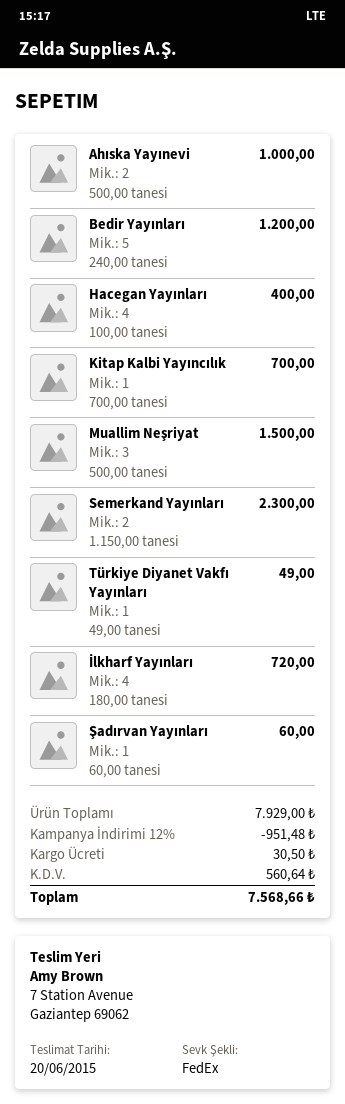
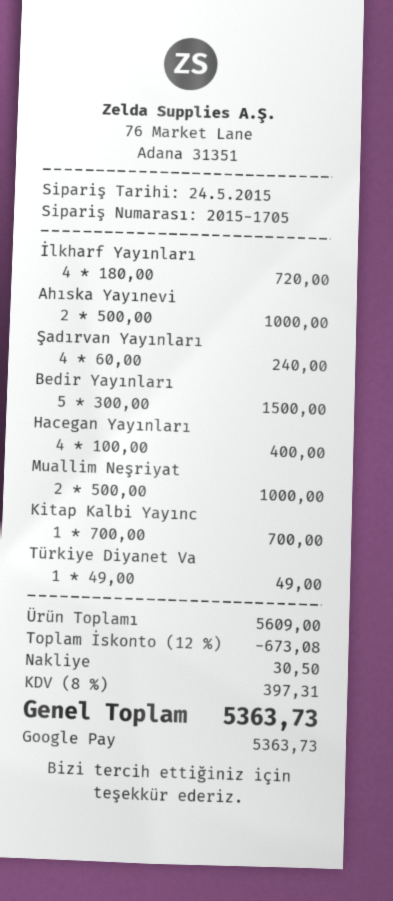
Bedir Yayınları: 5 x 240.00 = 1200.00 -> 5 x 300.00 = 1500.00
Muallim Neşriyat: 3 x 500.00 = 1500.00 -> 2 x 500.00 = 1000.00
Semerkand Yayınları: 2 x 1150.00 = 2300.00 -> none
Şadırvan Yayınları: 1 x 60.00 = 60.00 -> 4 x 60.00 = 240.00
subtotal: 7929.00 -> 5609.00
discount: 12% = 951.48 -> 12% = 673.08
tax: 560.64 -> 397.31
total: 7568.66 -> 5363.73

